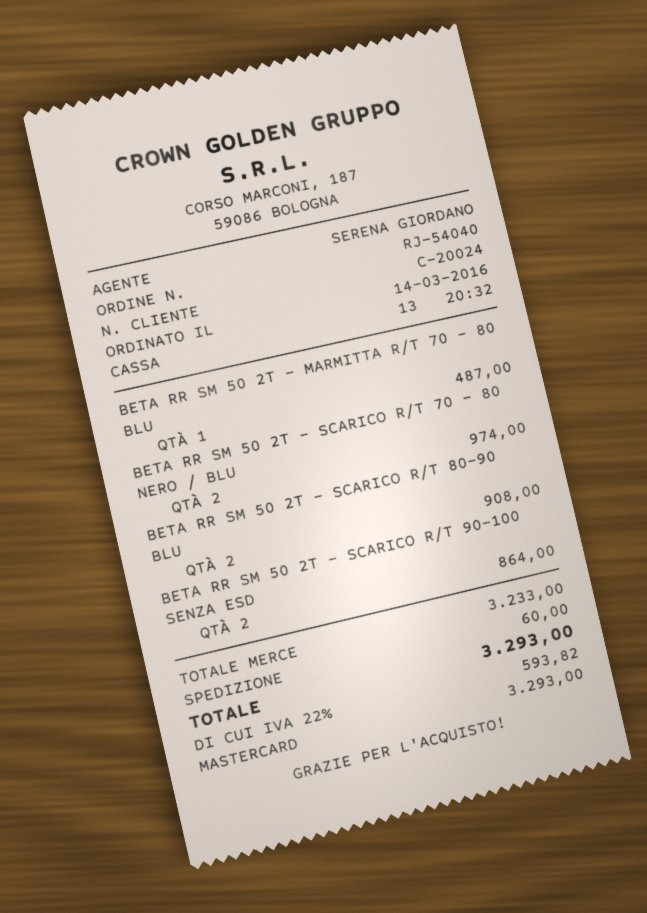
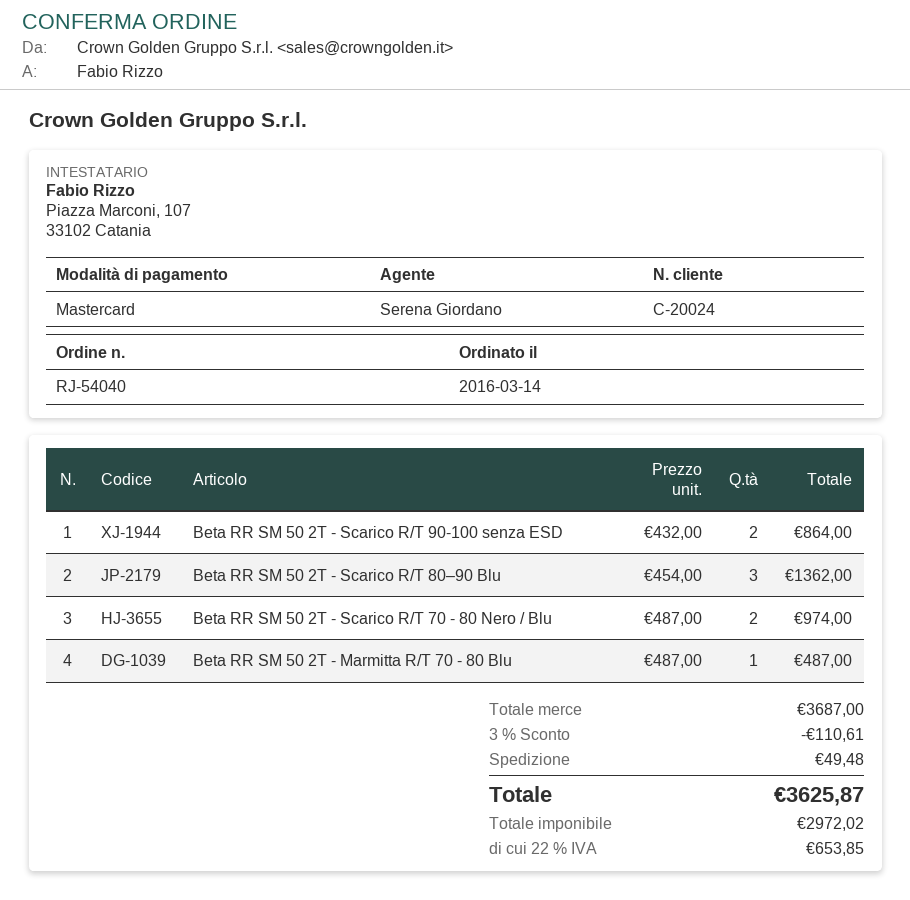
BETA RR SM 50 2T - SCARICO R/T 80–90 BLU: 2 for 908.00 -> 3 for 1362.00
subtotal: 3233.00 -> 3687.00
discount: none -> 3% = 110.61
shipping: 60.00 -> 49.48
tax: 22% = 593.82 -> 22% = 653.85
total: 3293.00 -> 3625.87

